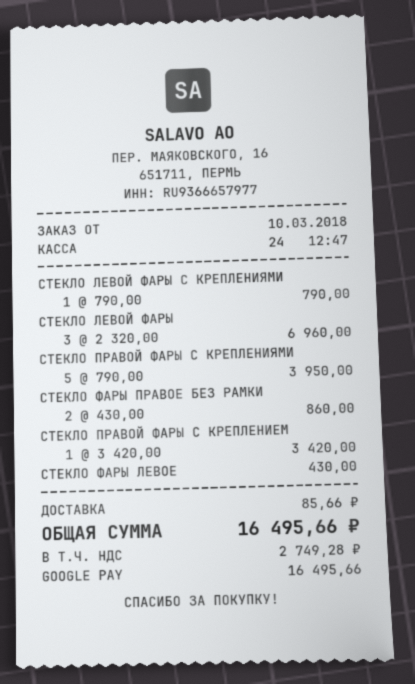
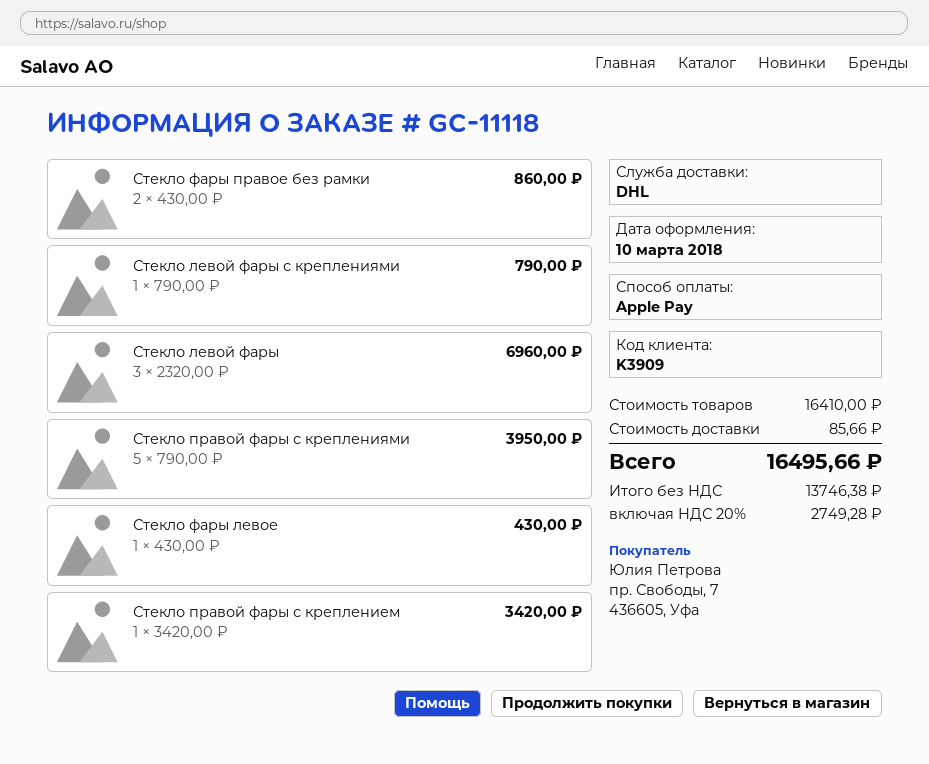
payment method: Google Pay -> Apple Pay

